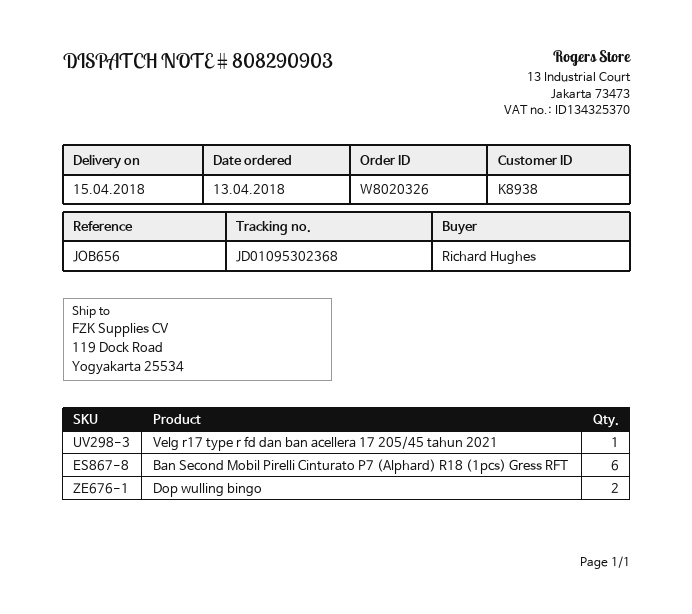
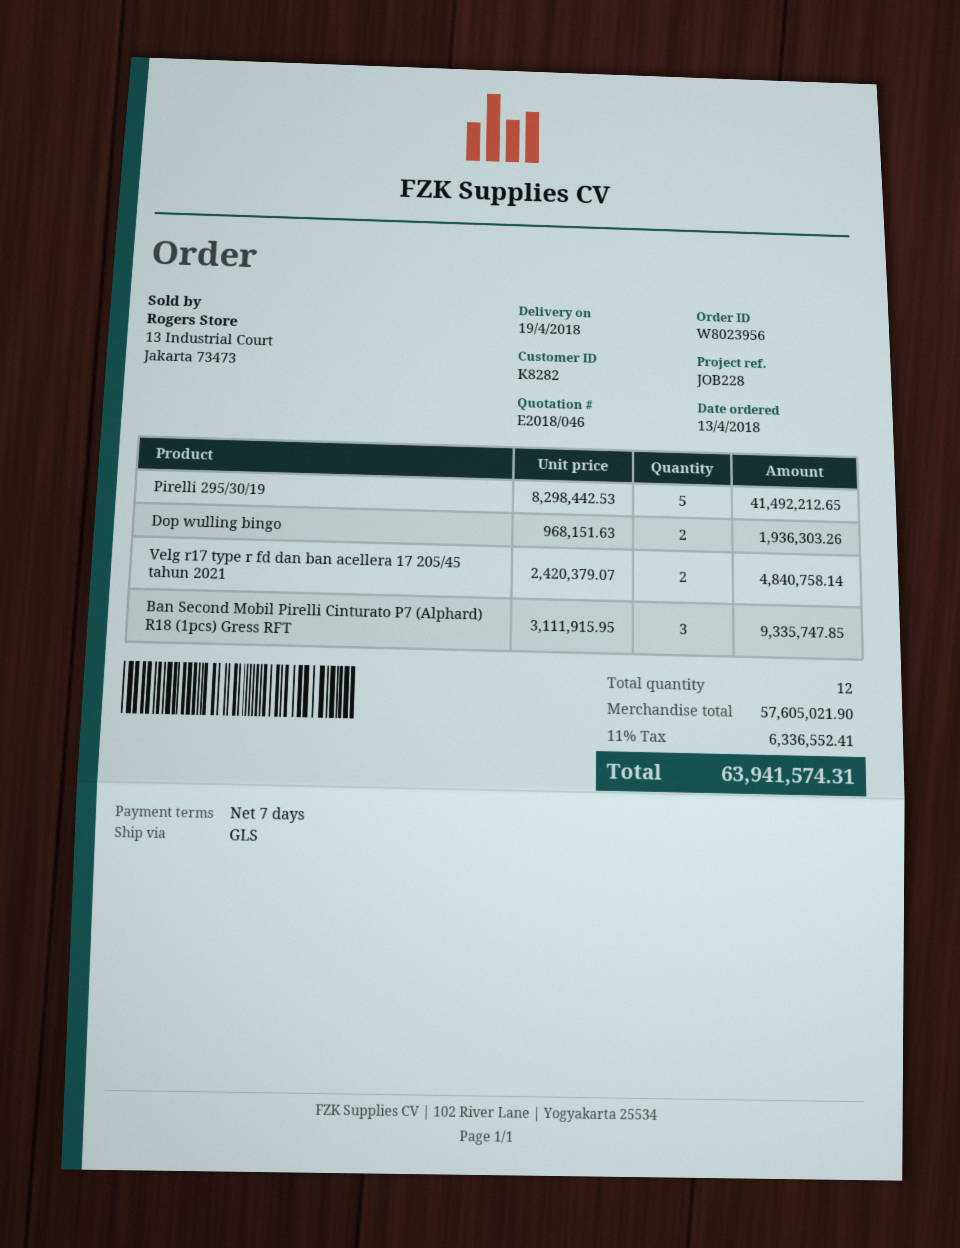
order number: W8020326 -> W8023956
delivery date: 2018-04-15 -> 2018-04-19
customer number: K8938 -> K8282
reference: JOB656 -> JOB228
Velg r17 type r fd dan ban acellera 17 205/45 tahun 2021: 1 -> 2
Ban Second Mobil Pirelli Cinturato P7 (Alphard) R18 (1pcs) Gress RFT: 6 -> 3
Pirelli 295/30/19: none -> 5

